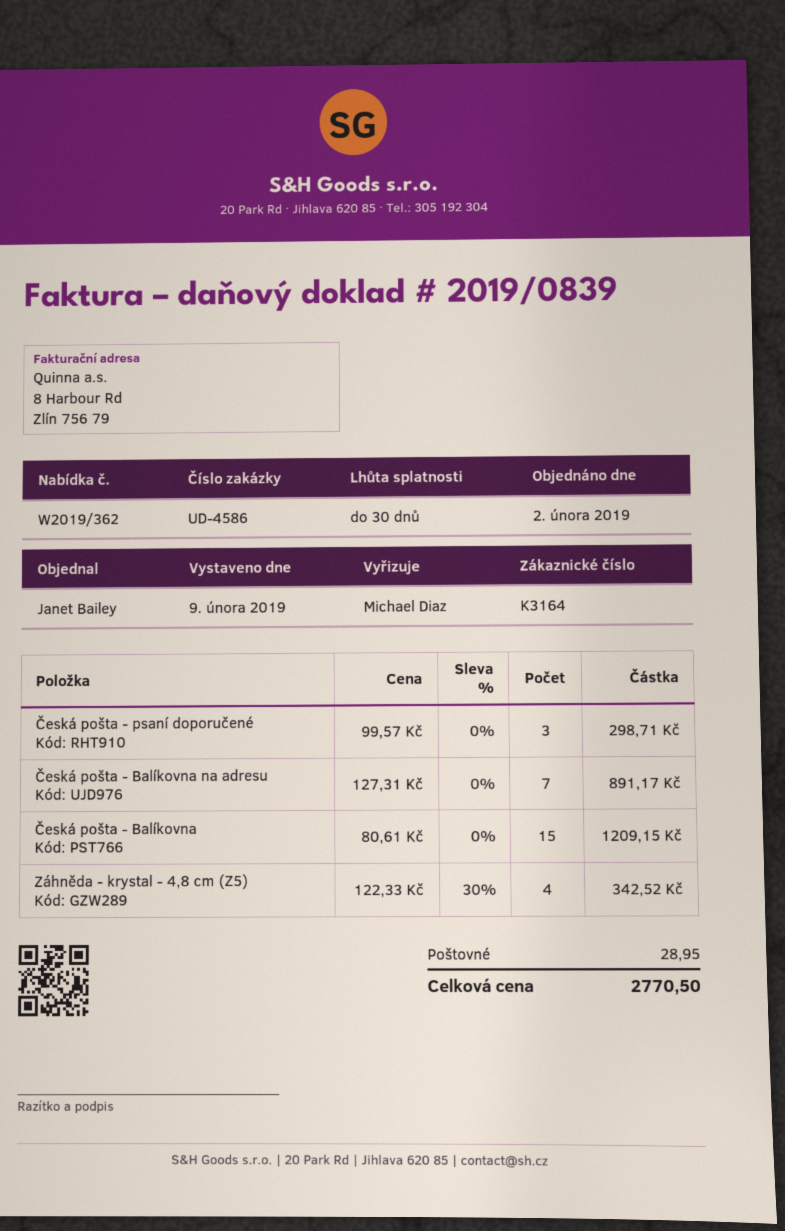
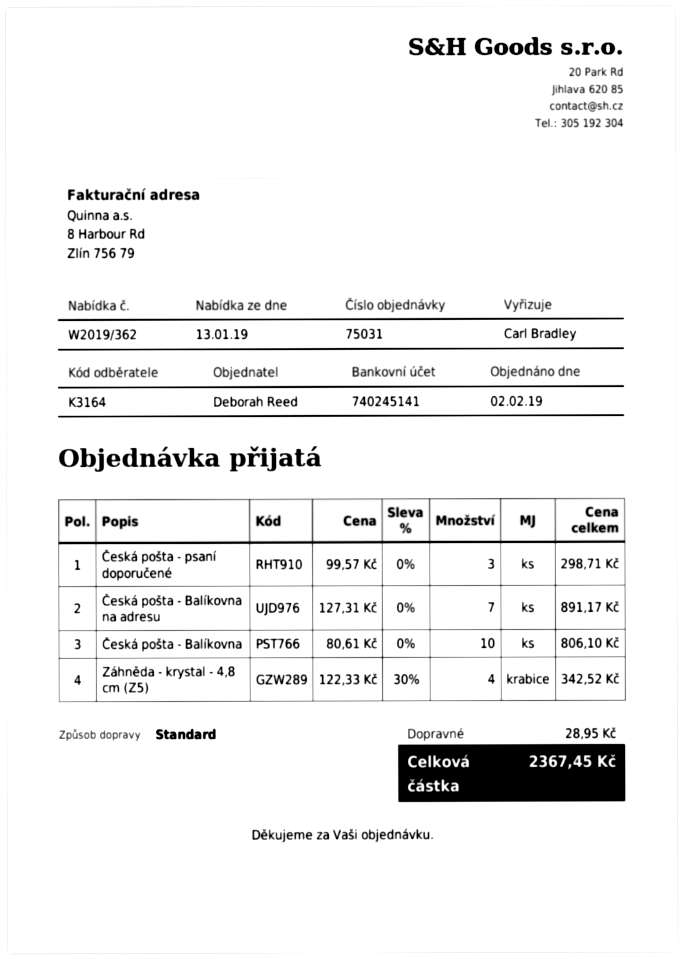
ordered by: Janet Bailey -> Deborah Reed
sales rep: Michael Diaz -> Carl Bradley
Česká pošta - Balíkovna: 15 x 80.61 = 1209.15 -> 10 x 80.61 = 806.10
total: 2770.50 -> 2367.45

